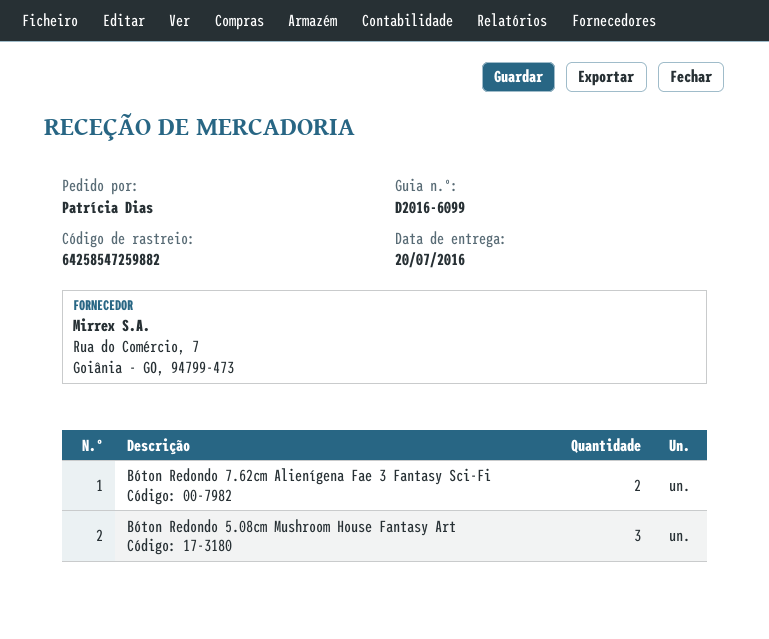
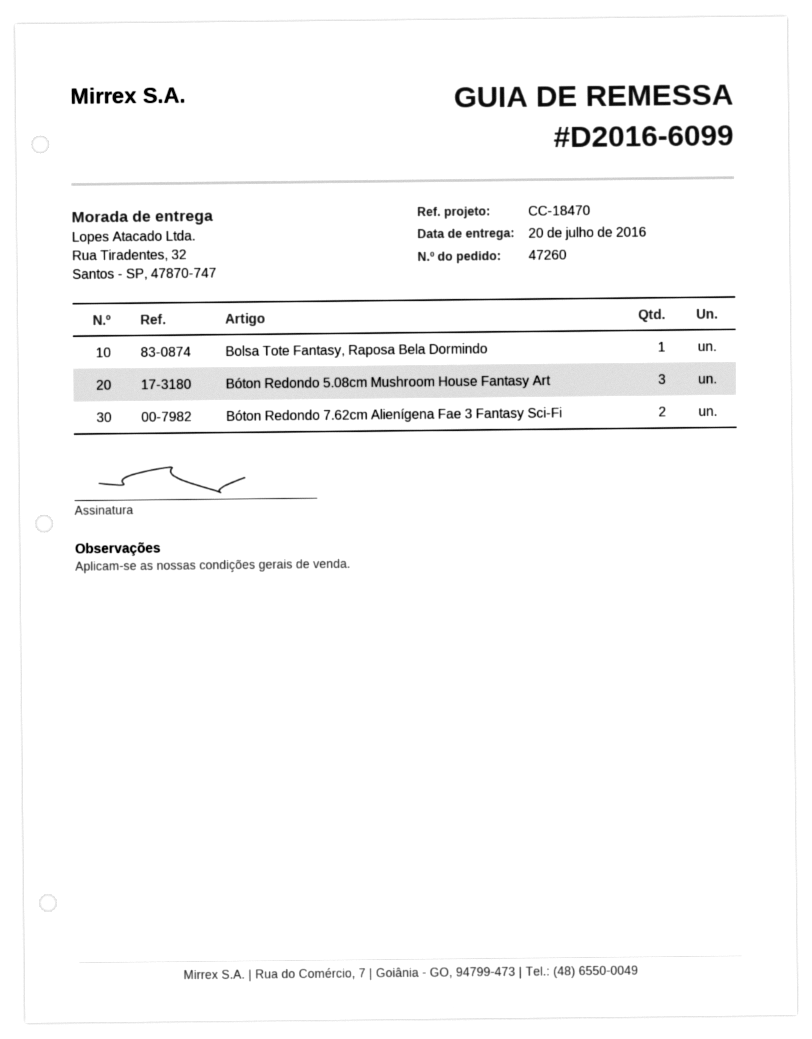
Bolsa Tote Fantasy, Raposa Bela Dormindo: none -> 1

